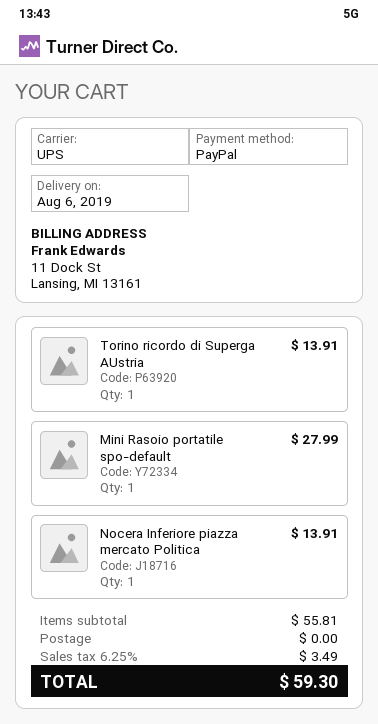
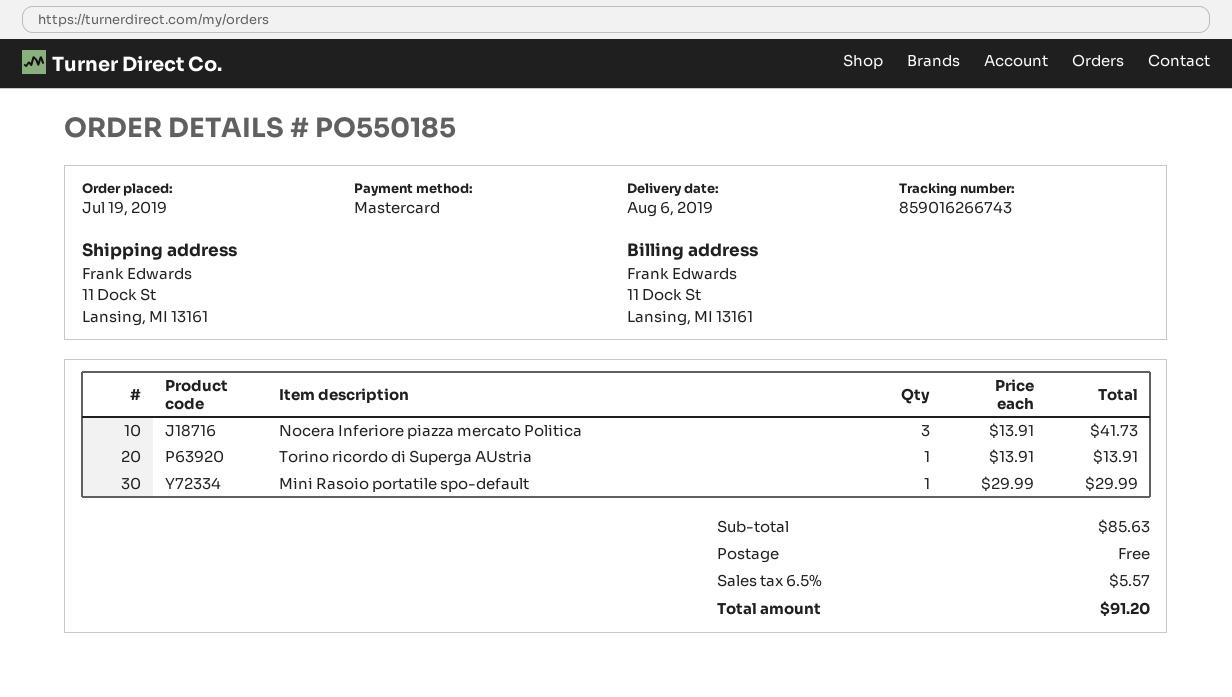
payment method: PayPal -> Mastercard
Mini Rasoio portatile spo-default: 1 for 27.99 -> 1 for 29.99
Nocera Inferiore piazza mercato Politica: 1 for 13.91 -> 3 for 41.73
subtotal: 55.81 -> 85.63
tax: 6.25% = 3.49 -> 6.5% = 5.57
total: 59.30 -> 91.20

